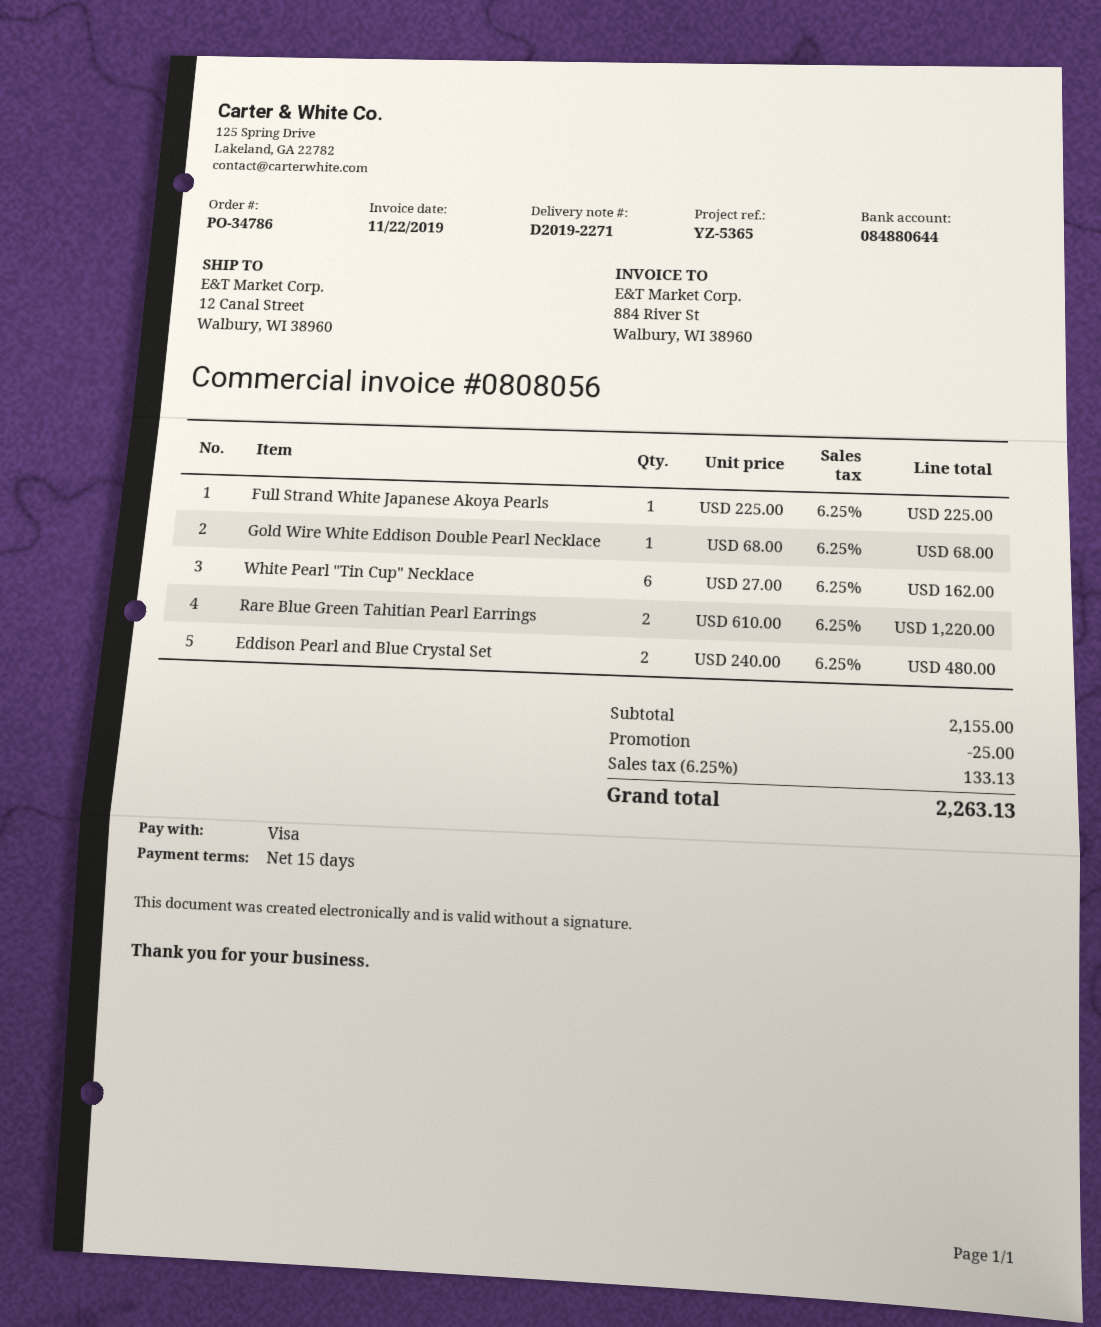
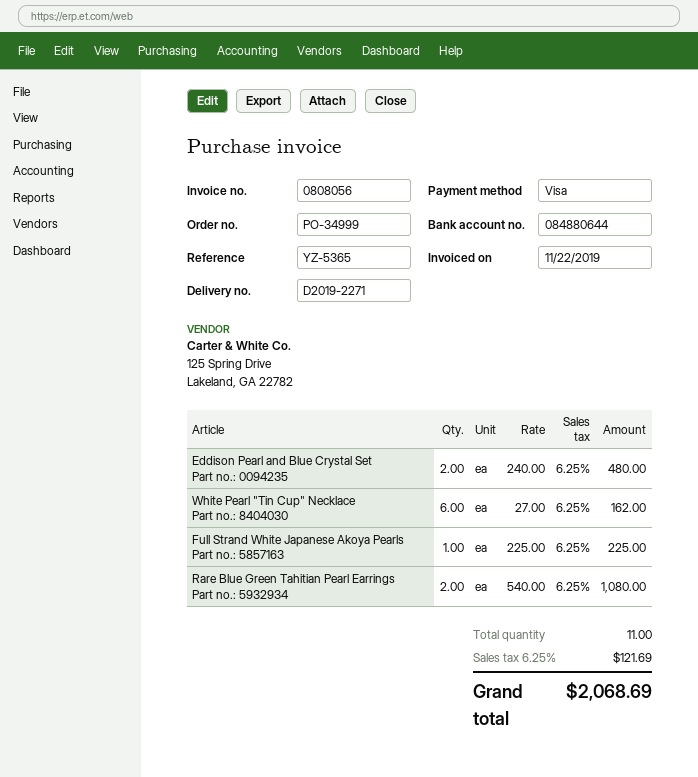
order number: PO-34786 -> PO-34999
Gold Wire White Eddison Double Pearl Necklace: 1 x 68.00 = 68.00 -> none
Rare Blue Green Tahitian Pearl Earrings: 2 x 610.00 = 1220.00 -> 2 x 540.00 = 1080.00
discount: 25.00 -> none
tax: 6.25% = 133.13 -> 6.25% = 121.69
total: 2263.13 -> 2068.69

